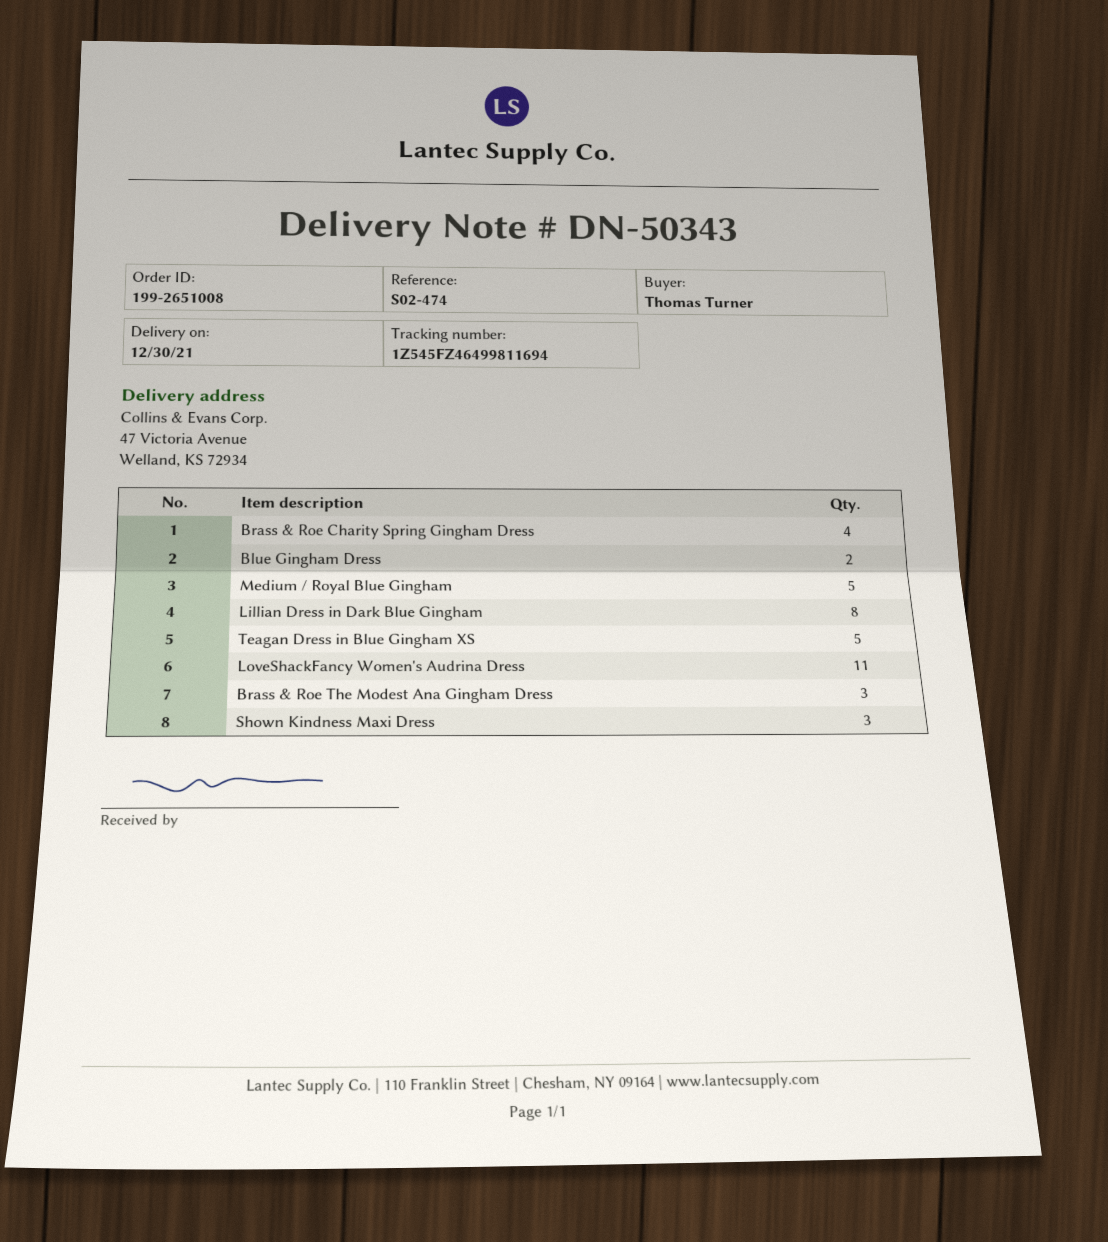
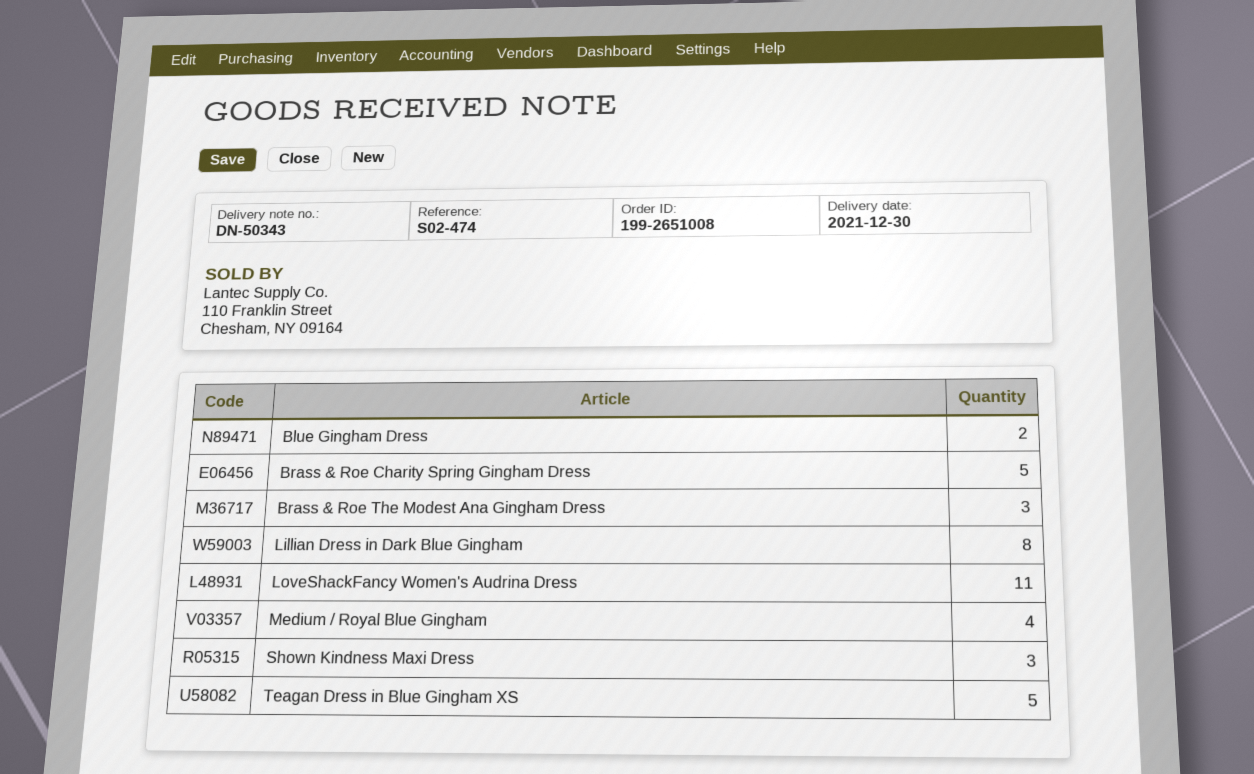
Brass & Roe Charity Spring Gingham Dress: 4 -> 5
Medium / Royal Blue Gingham: 5 -> 4

